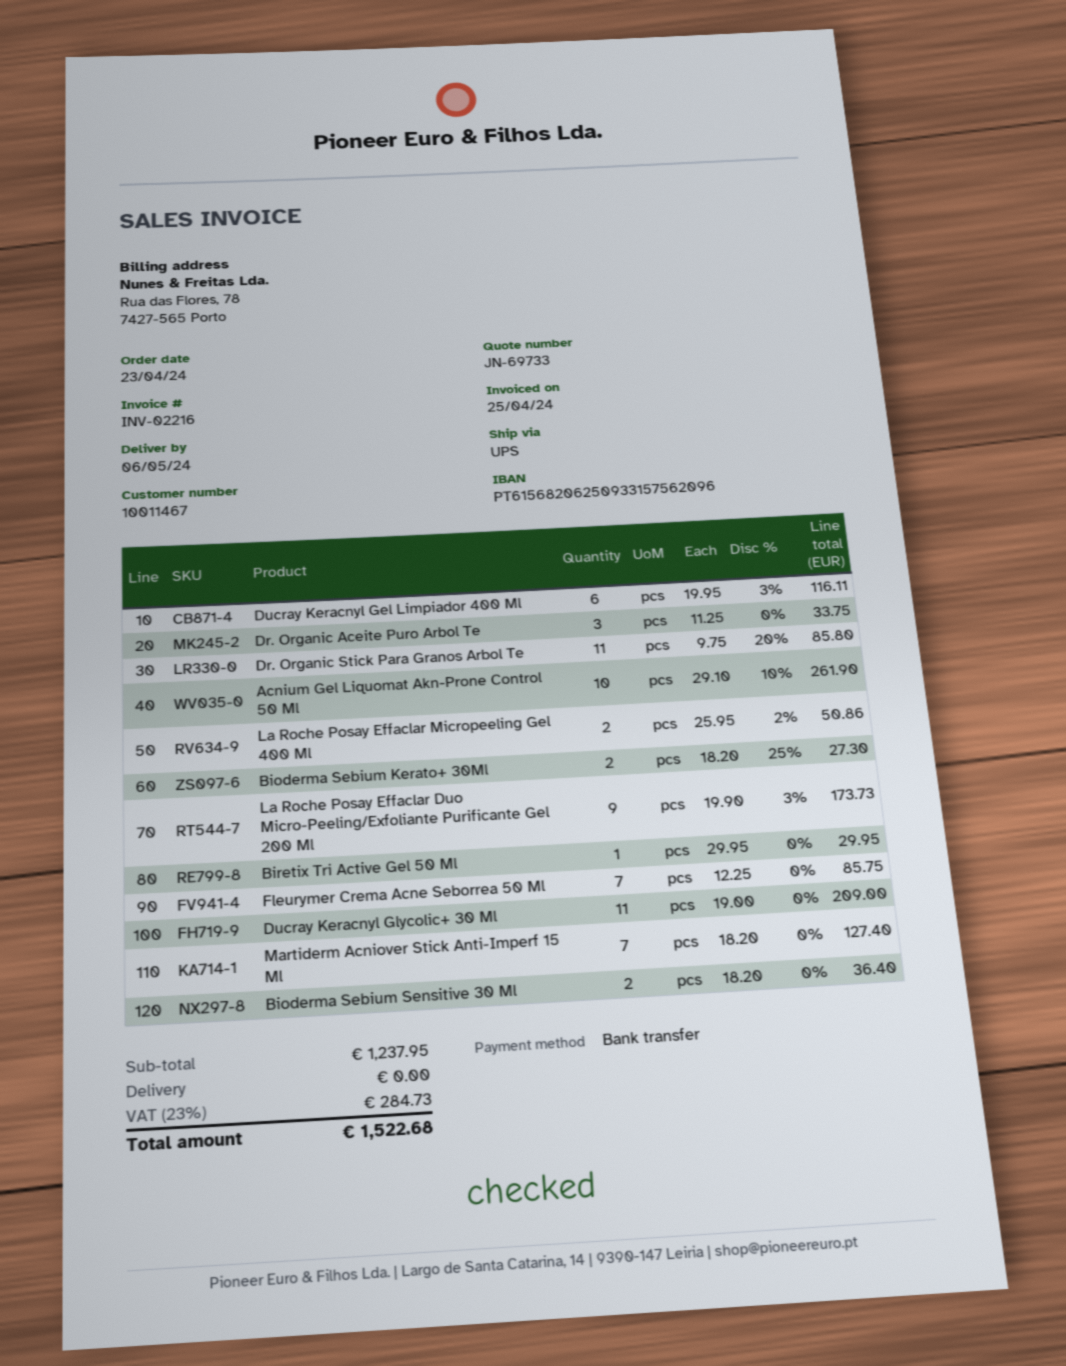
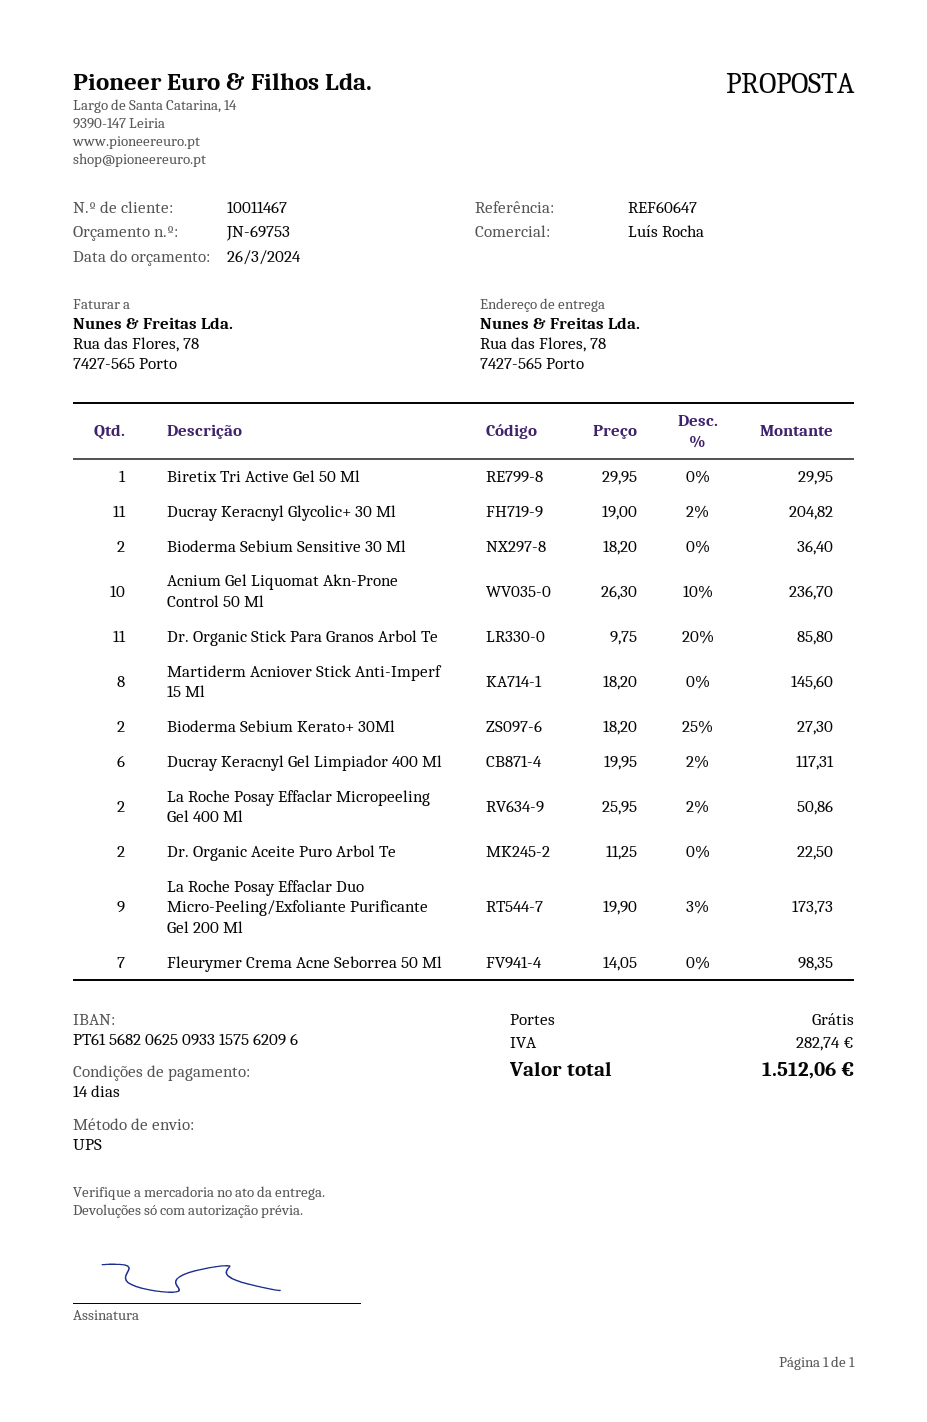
quote number: JN-69733 -> JN-69753
Ducray Keracnyl Gel Limpiador 400 Ml: 6 x 19.95 - 3% = 116.11 -> 6 x 19.95 - 2% = 117.31
Dr. Organic Aceite Puro Arbol Te: 3 x 11.25 = 33.75 -> 2 x 11.25 = 22.50
Acnium Gel Liquomat Akn-Prone Control 50 Ml: 10 x 29.10 - 10% = 261.90 -> 10 x 26.30 - 10% = 236.70
Fleurymer Crema Acne Seborrea 50 Ml: 7 x 12.25 = 85.75 -> 7 x 14.05 = 98.35
Ducray Keracnyl Glycolic+ 30 Ml: 11 x 19.00 = 209.00 -> 11 x 19.00 - 2% = 204.82
Martiderm Acniover Stick Anti-Imperf 15 Ml: 7 x 18.20 = 127.40 -> 8 x 18.20 = 145.60
tax: 284.73 -> 282.74
total: 1522.68 -> 1512.06

